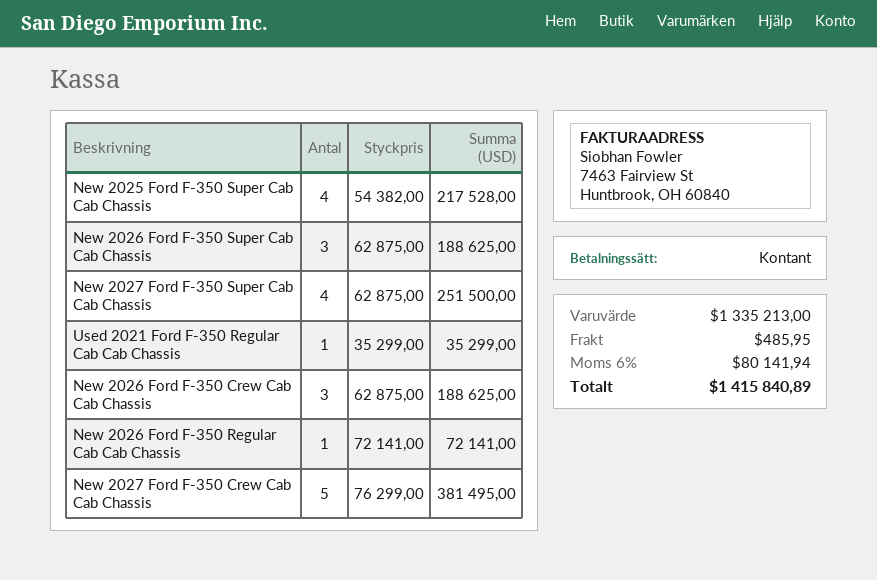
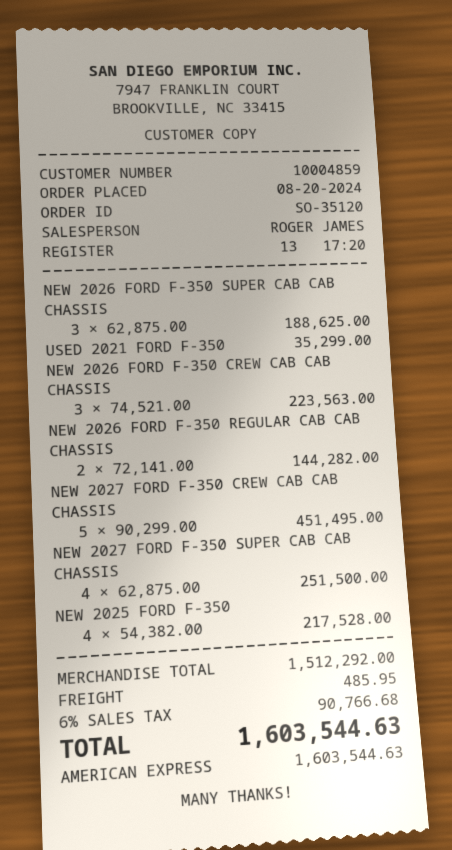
payment method: cash -> American Express
New 2026 Ford F-350 Crew Cab Cab Chassis: 3 x 62875.00 = 188625.00 -> 3 x 74521.00 = 223563.00
New 2026 Ford F-350 Regular Cab Cab Chassis: 1 x 72141.00 = 72141.00 -> 2 x 72141.00 = 144282.00
New 2027 Ford F-350 Crew Cab Cab Chassis: 5 x 76299.00 = 381495.00 -> 5 x 90299.00 = 451495.00
subtotal: 1335213.00 -> 1512292.00
tax: 6% = 80141.94 -> 6% = 90766.68
total: 1415840.89 -> 1603544.63

